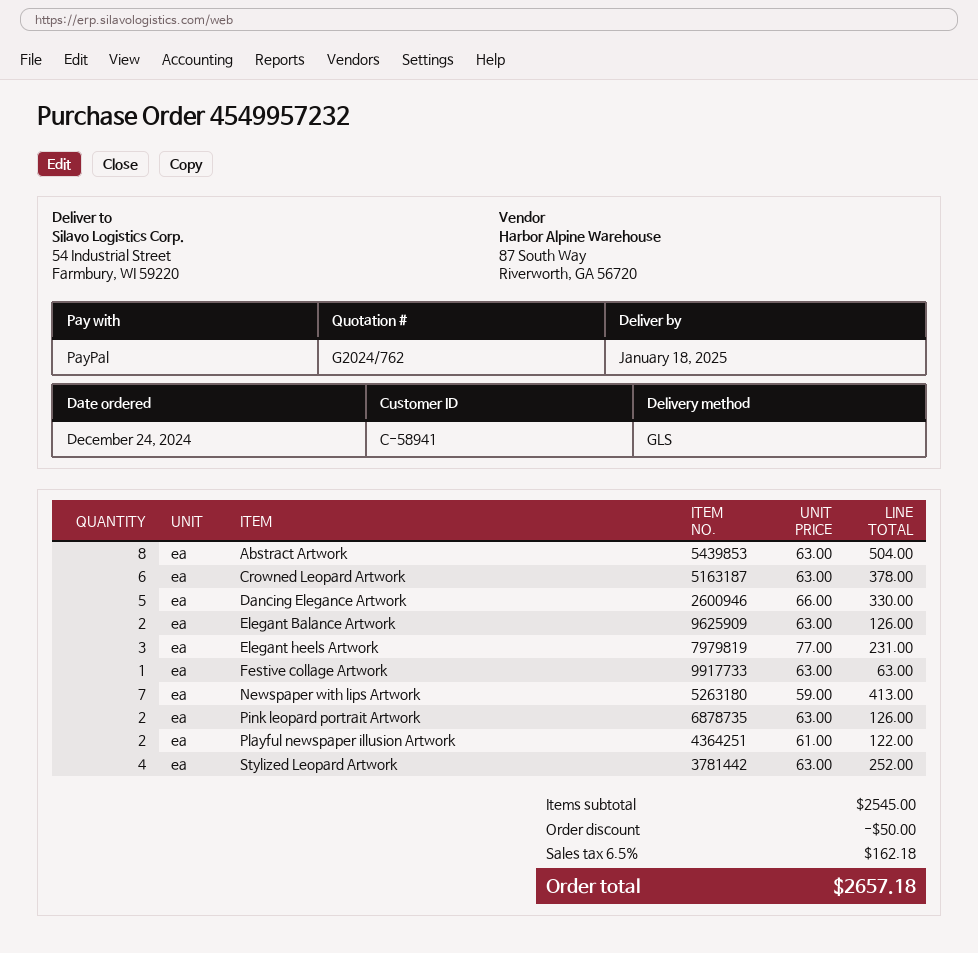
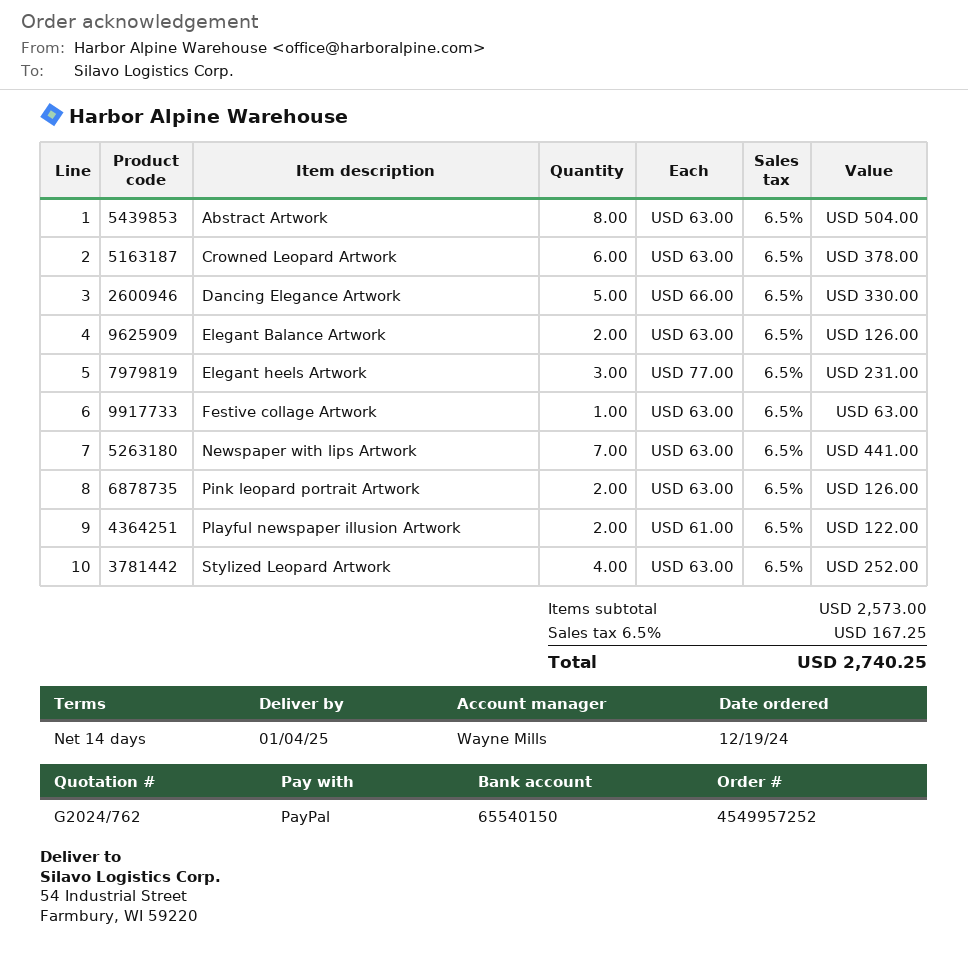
order number: 4549957232 -> 4549957252
order date: 2024-12-24 -> 2024-12-19
delivery date: 2025-01-18 -> 2025-01-04
Newspaper with lips Artwork: 7 x 59.00 = 413.00 -> 7 x 63.00 = 441.00
subtotal: 2545.00 -> 2573.00
discount: 50.00 -> none
tax: 6.5% = 162.18 -> 6.5% = 167.25
total: 2657.18 -> 2740.25

